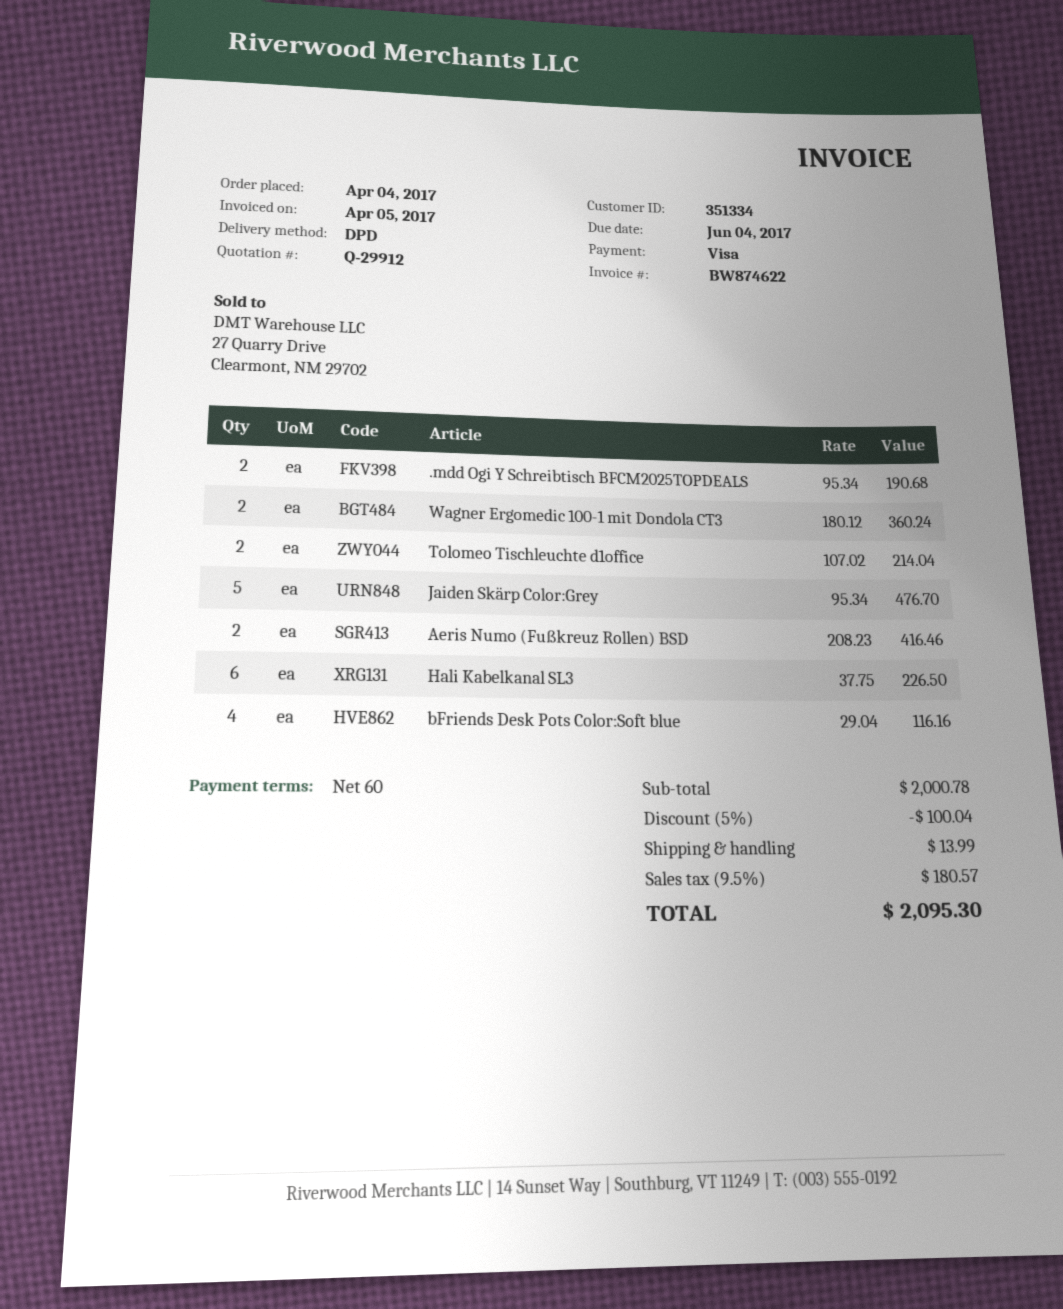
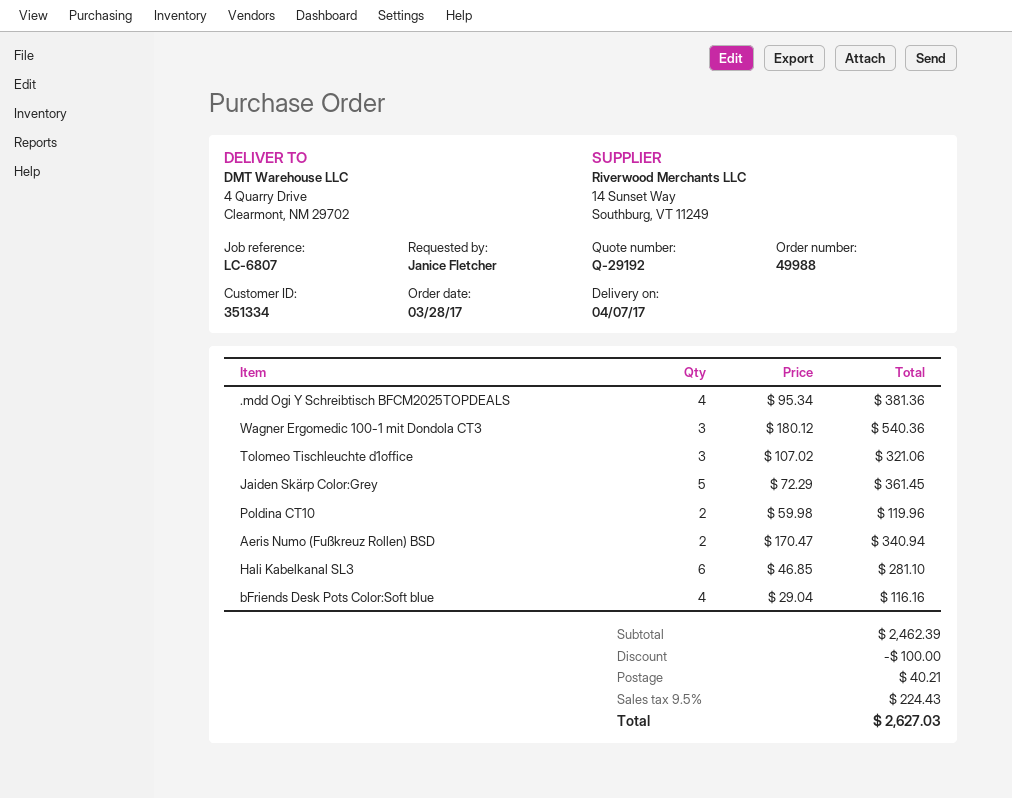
quote number: Q-29912 -> Q-29192
order date: 2017-04-04 -> 2017-03-28
.mdd Ogi Y Schreibtisch BFCM2025TOPDEALS: 2 x 95.34 = 190.68 -> 4 x 95.34 = 381.36
Wagner Ergomedic 100-1 mit Dondola CT3: 2 x 180.12 = 360.24 -> 3 x 180.12 = 540.36
Tolomeo Tischleuchte d1office: 2 x 107.02 = 214.04 -> 3 x 107.02 = 321.06
Jaiden Skärp Color:Grey: 5 x 95.34 = 476.70 -> 5 x 72.29 = 361.45
Aeris Numo (Fußkreuz Rollen) BSD: 2 x 208.23 = 416.46 -> 2 x 170.47 = 340.94
Hali Kabelkanal SL3: 6 x 37.75 = 226.50 -> 6 x 46.85 = 281.10
Poldina CT10: none -> 2 x 59.98 = 119.96
subtotal: 2000.78 -> 2462.39
discount: 100.04 -> 100.00
shipping: 13.99 -> 40.21
tax: 9.5% = 180.57 -> 9.5% = 224.43
total: 2095.30 -> 2627.03

